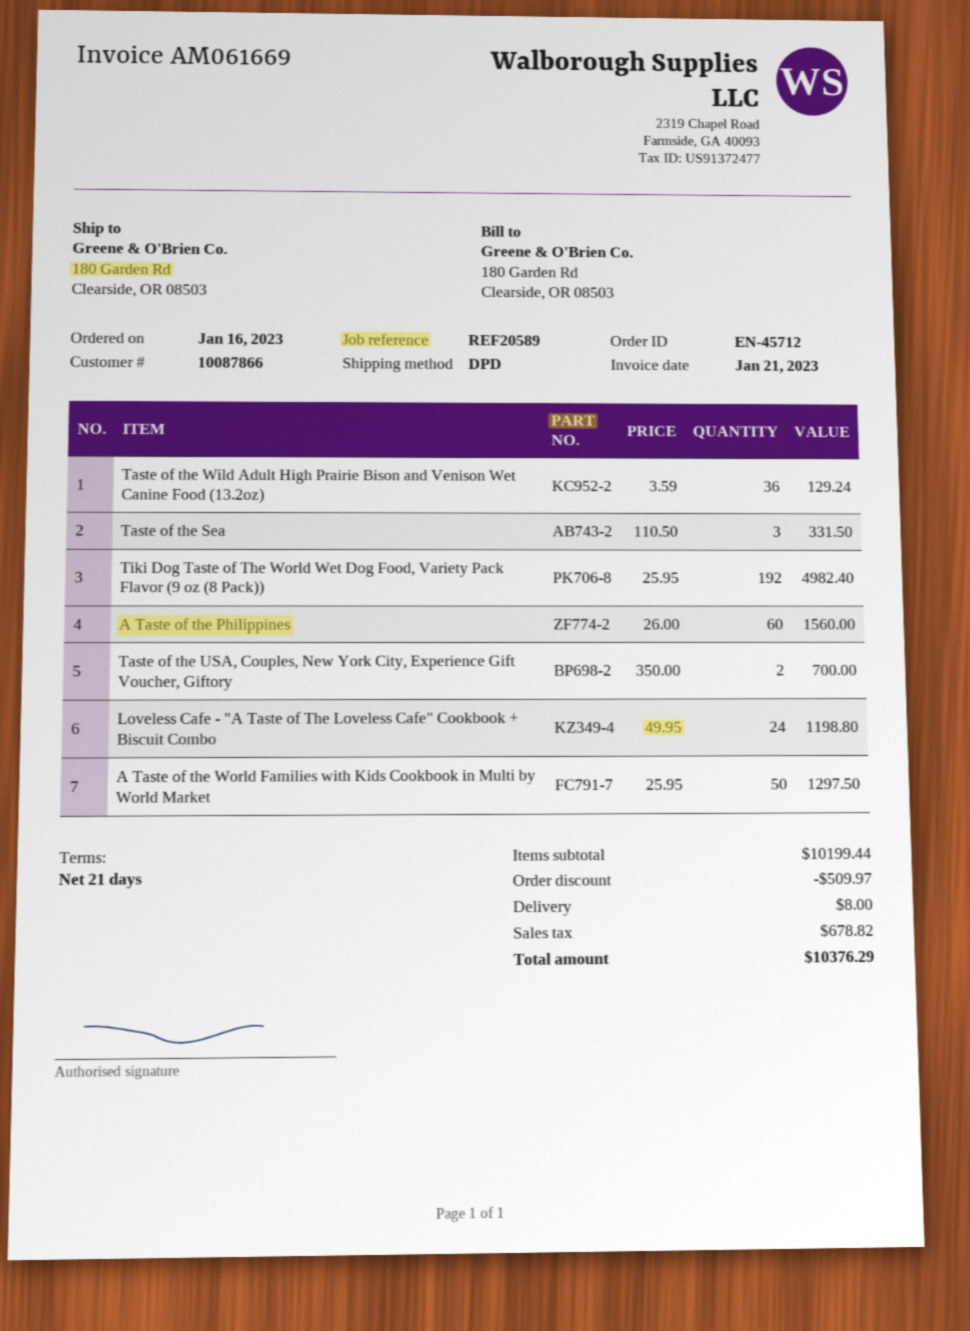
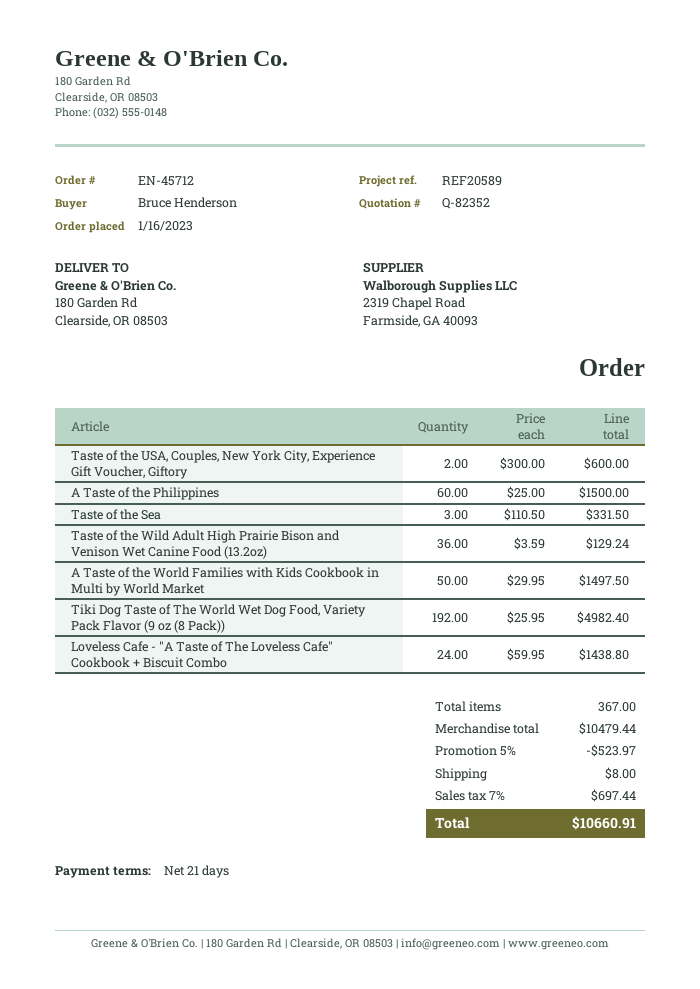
A Taste of the Philippines: 60 x 26.00 = 1560.00 -> 60 x 25.00 = 1500.00
Taste of the USA, Couples, New York City, Experience Gift Voucher, Giftory: 2 x 350.00 = 700.00 -> 2 x 300.00 = 600.00
Loveless Cafe - "A Taste of The Loveless Cafe" Cookbook + Biscuit Combo: 24 x 49.95 = 1198.80 -> 24 x 59.95 = 1438.80
A Taste of the World Families with Kids Cookbook in Multi by World Market: 50 x 25.95 = 1297.50 -> 50 x 29.95 = 1497.50
subtotal: 10199.44 -> 10479.44
discount: 509.97 -> 523.97
tax: 678.82 -> 697.44
total: 10376.29 -> 10660.91

